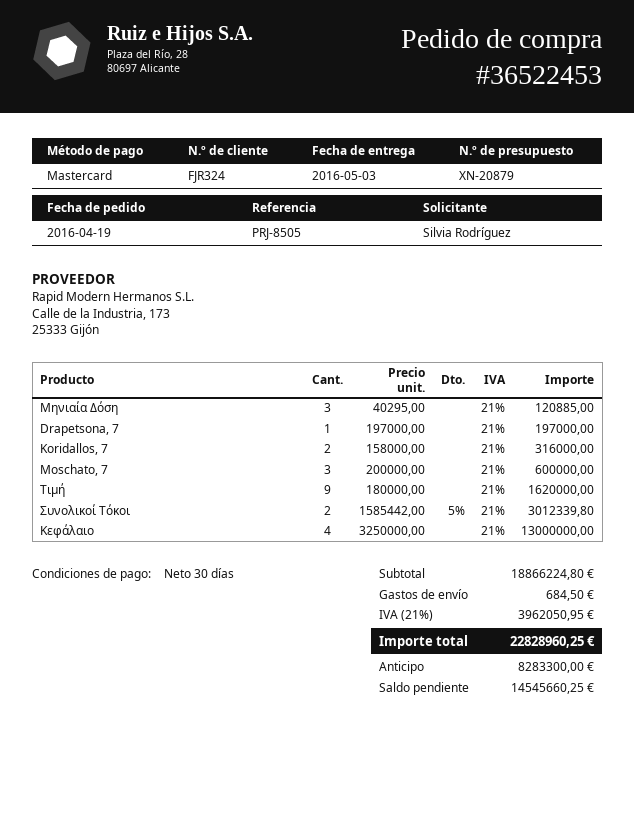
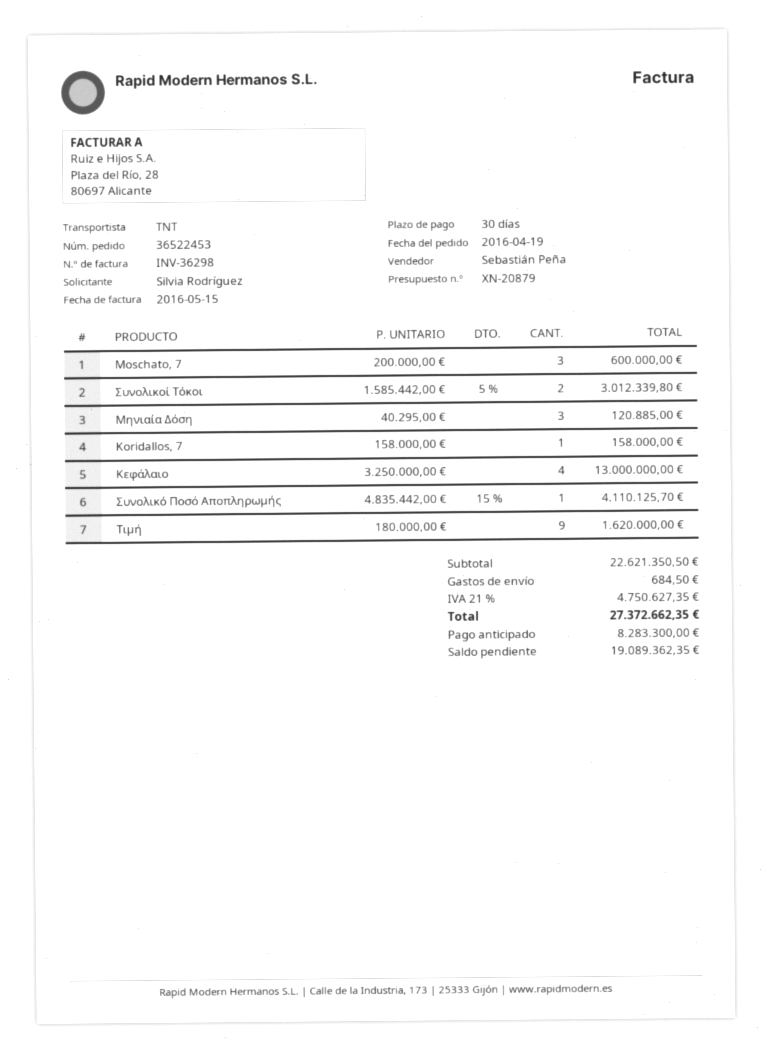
Drapetsona, 7: 1 x 197000.00 = 197000.00 -> none
Koridallos, 7: 2 x 158000.00 = 316000.00 -> 1 x 158000.00 = 158000.00
Συνολικό Ποσό Αποπληρωμής: none -> 1 x 4835442.00 - 15% = 4110125.70
subtotal: 18866224.80 -> 22621350.50
tax: 21% = 3962050.95 -> 21% = 4750627.35
total: 22828960.25 -> 27372662.35
balance: 14545660.25 -> 19089362.35

